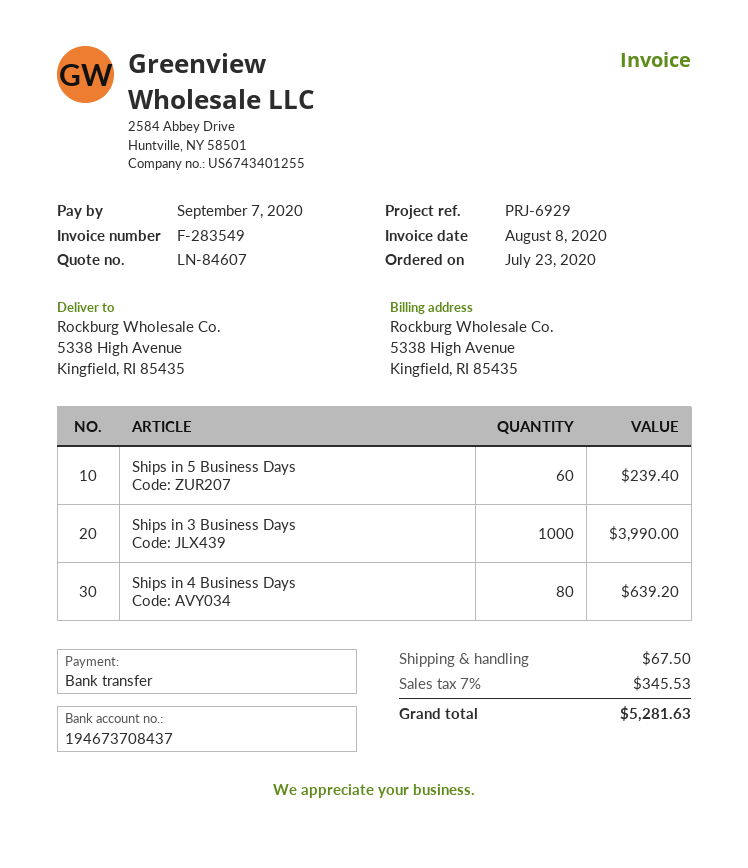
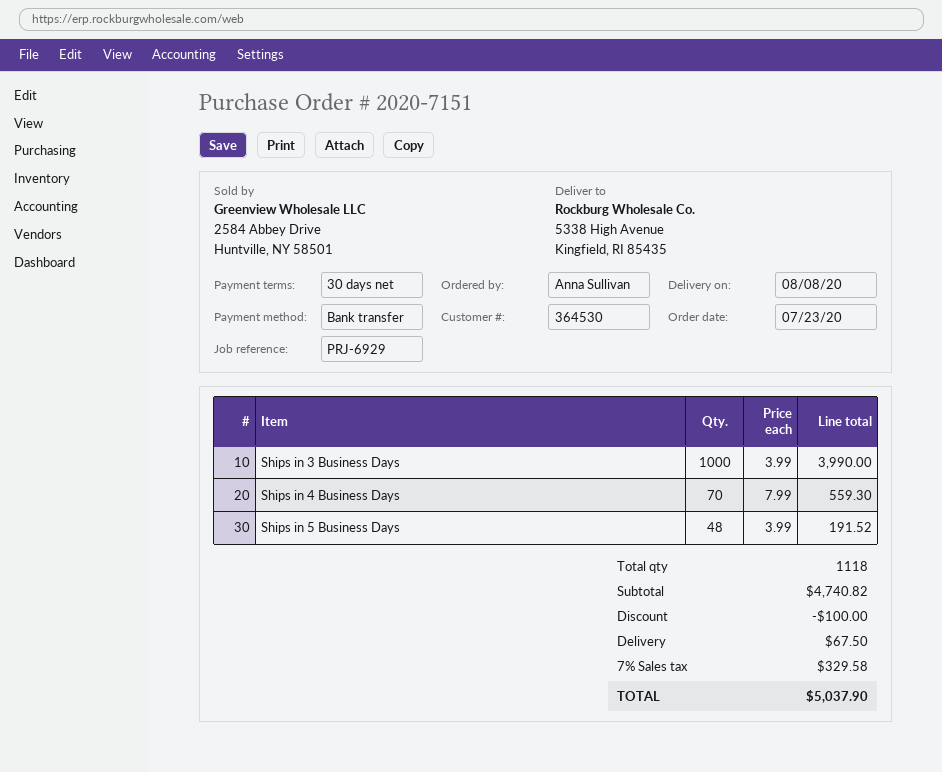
Ships in 5 Business Days: 60 for 239.40 -> 48 for 191.52
Ships in 4 Business Days: 80 for 639.20 -> 70 for 559.30
discount: none -> 100.00
tax: 7% = 345.53 -> 7% = 329.58
total: 5281.63 -> 5037.90

